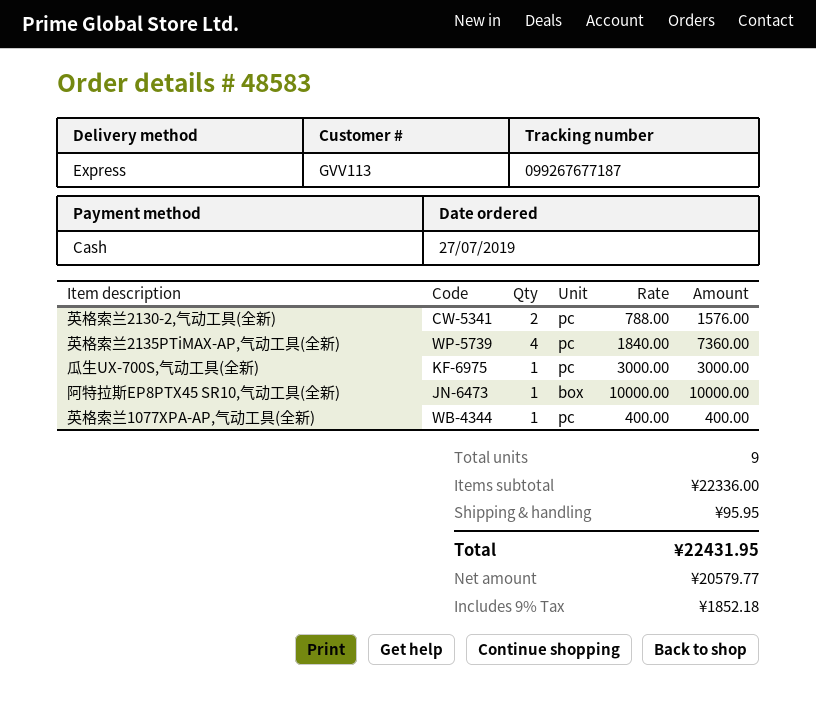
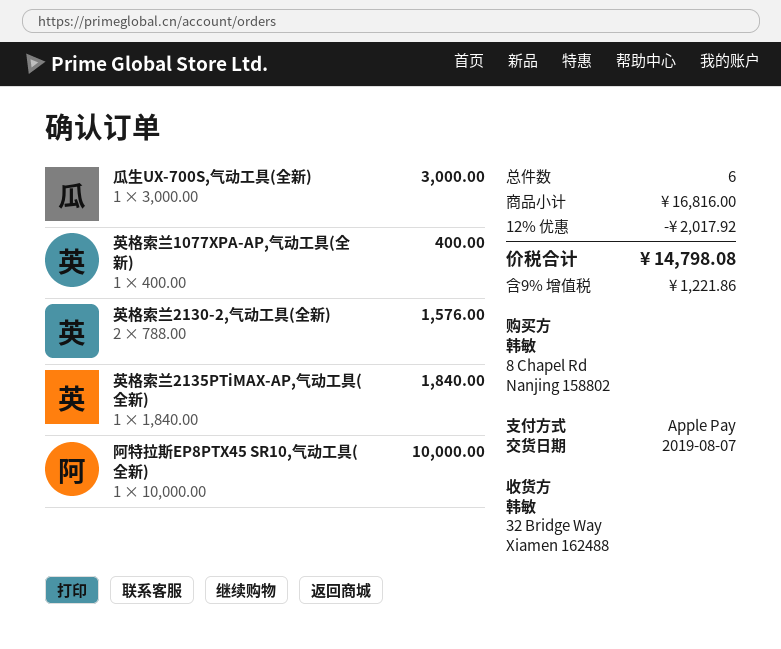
payment method: cash -> Apple Pay
英格索兰2135PTiMAX-AP,气动工具(全新): 4 x 1840.00 = 7360.00 -> 1 x 1840.00 = 1840.00
total quantity: 9 -> 6
subtotal: 22336.00 -> 16816.00
discount: none -> 12% = 2017.92
shipping: 95.95 -> none
tax: 9% = 1852.18 -> 9% = 1221.86
total: 22431.95 -> 14798.08

